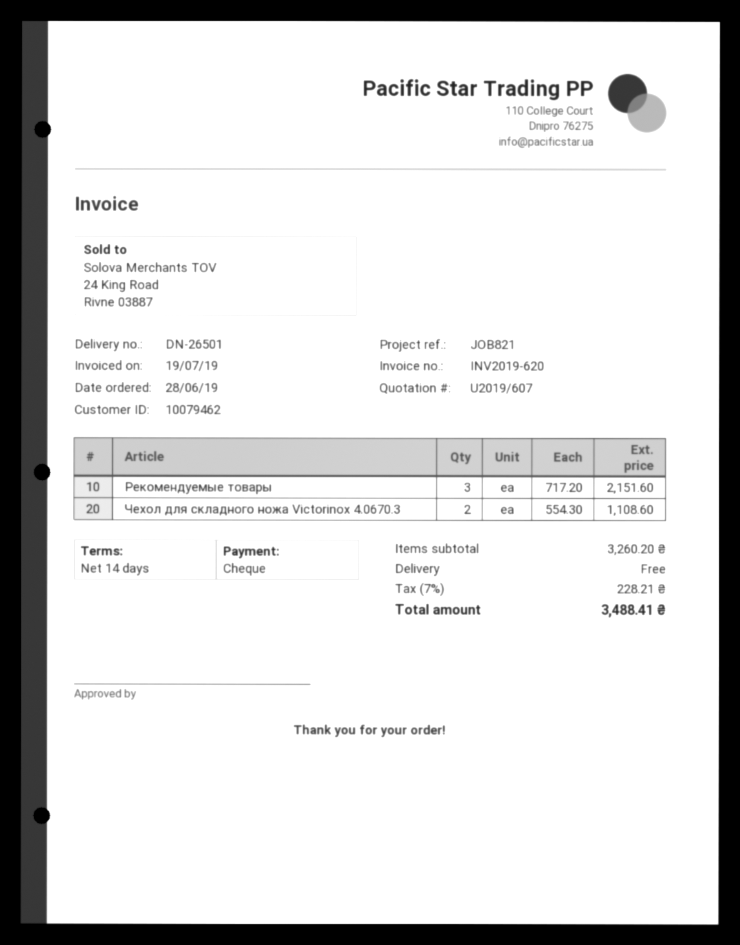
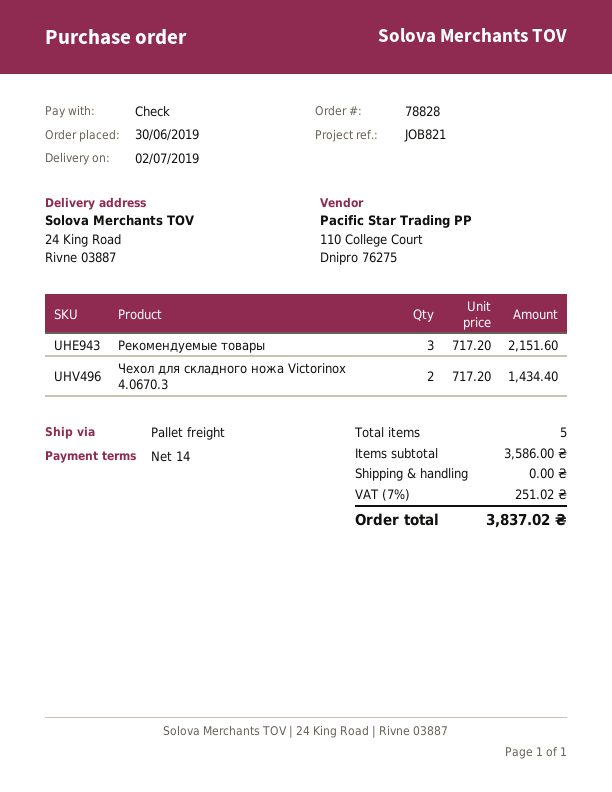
order date: 2019-06-28 -> 2019-06-30
Чехол для складного ножа Victorinox 4.0670.3: 2 x 554.30 = 1108.60 -> 2 x 717.20 = 1434.40
subtotal: 3260.20 -> 3586.00
tax: 7% = 228.21 -> 7% = 251.02
total: 3488.41 -> 3837.02

